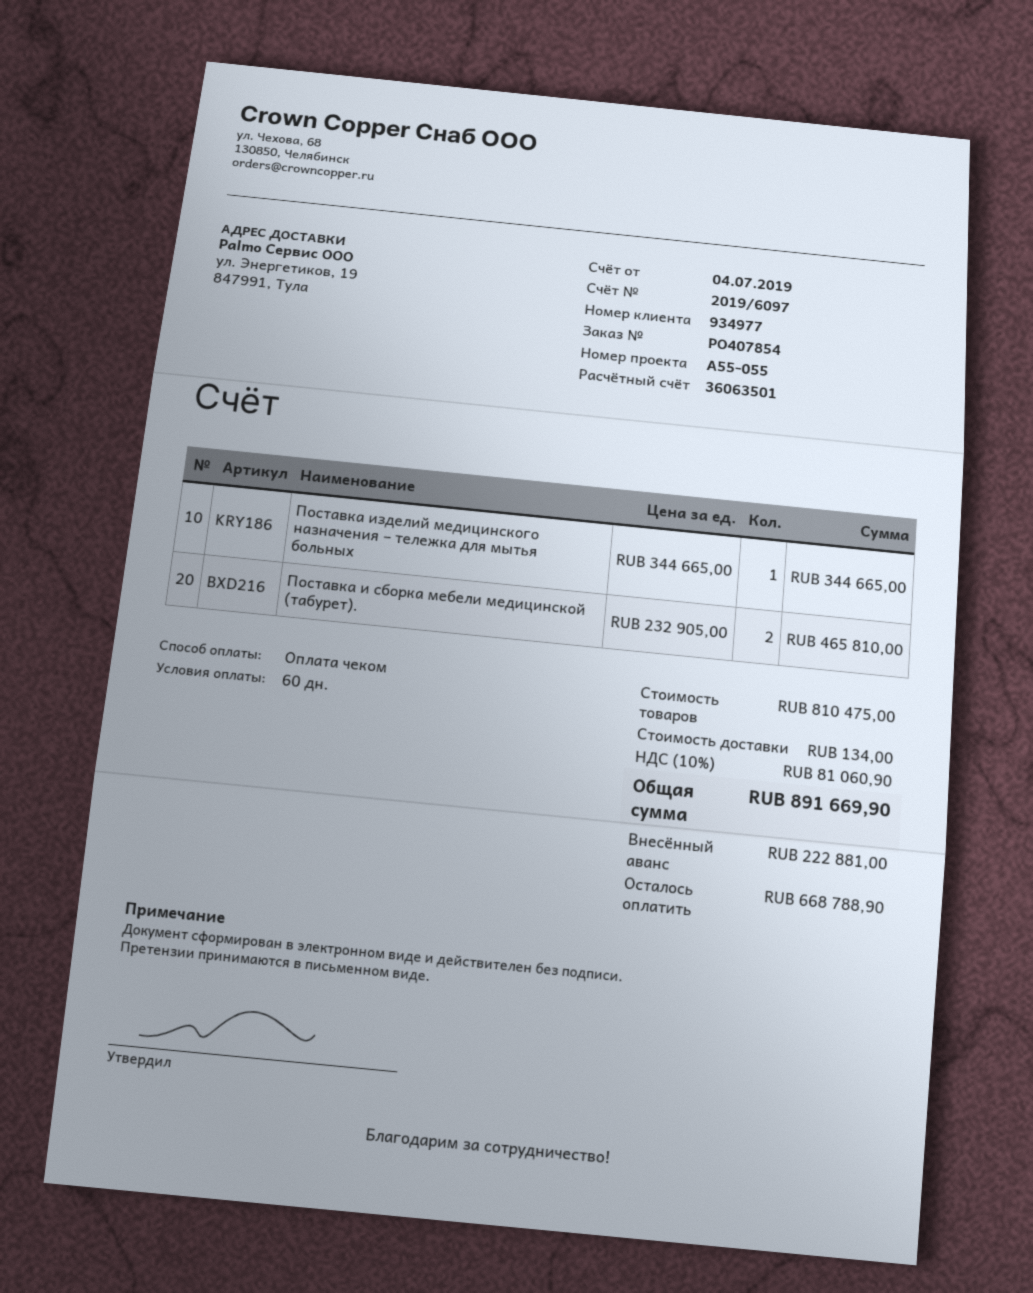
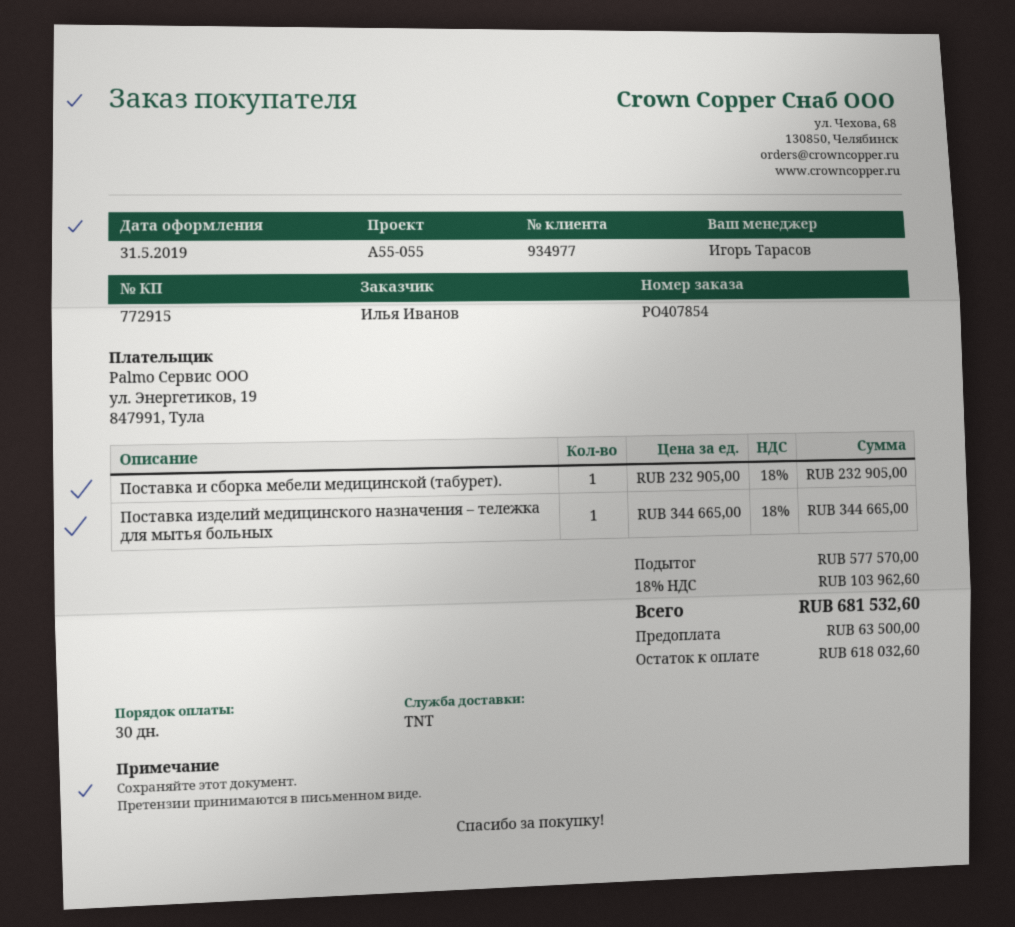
payment terms: 60 days -> 30 days
Поставка и сборка мебели медицинской (табурет).: 2 x 232905.00 = 465810.00 -> 1 x 232905.00 = 232905.00
subtotal: 810475.00 -> 577570.00
shipping: 134.00 -> none
tax: 10% = 81060.90 -> 18% = 103962.60
total: 891669.90 -> 681532.60
deposit: 222881.00 -> 63500.00
balance: 668788.90 -> 618032.60

